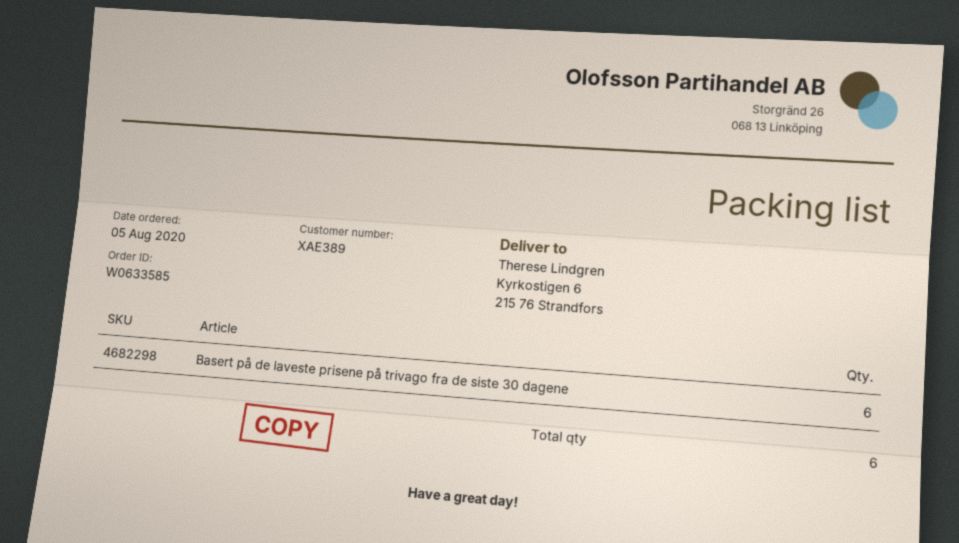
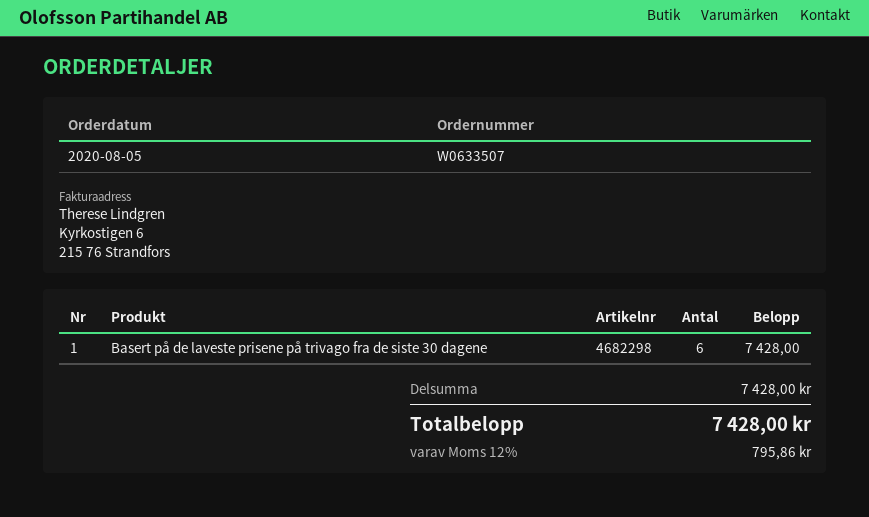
order number: W0633585 -> W0633507

